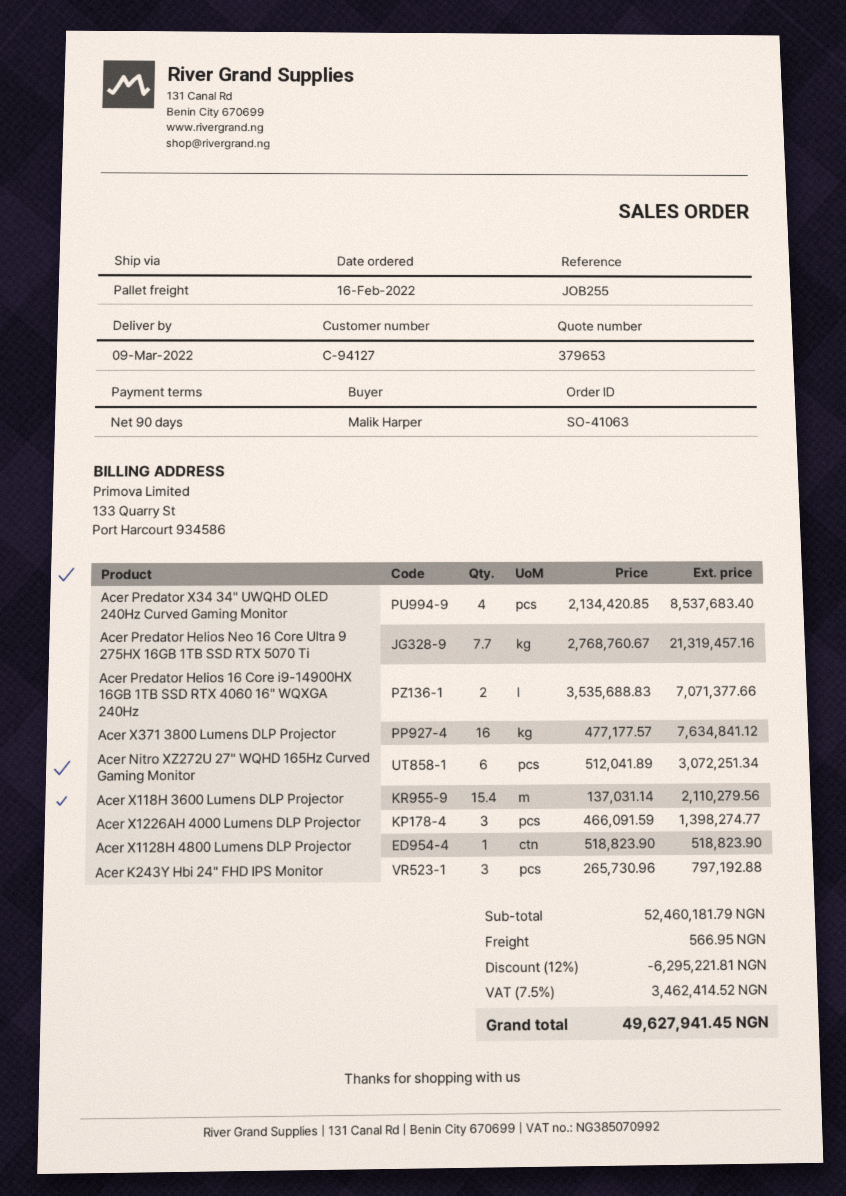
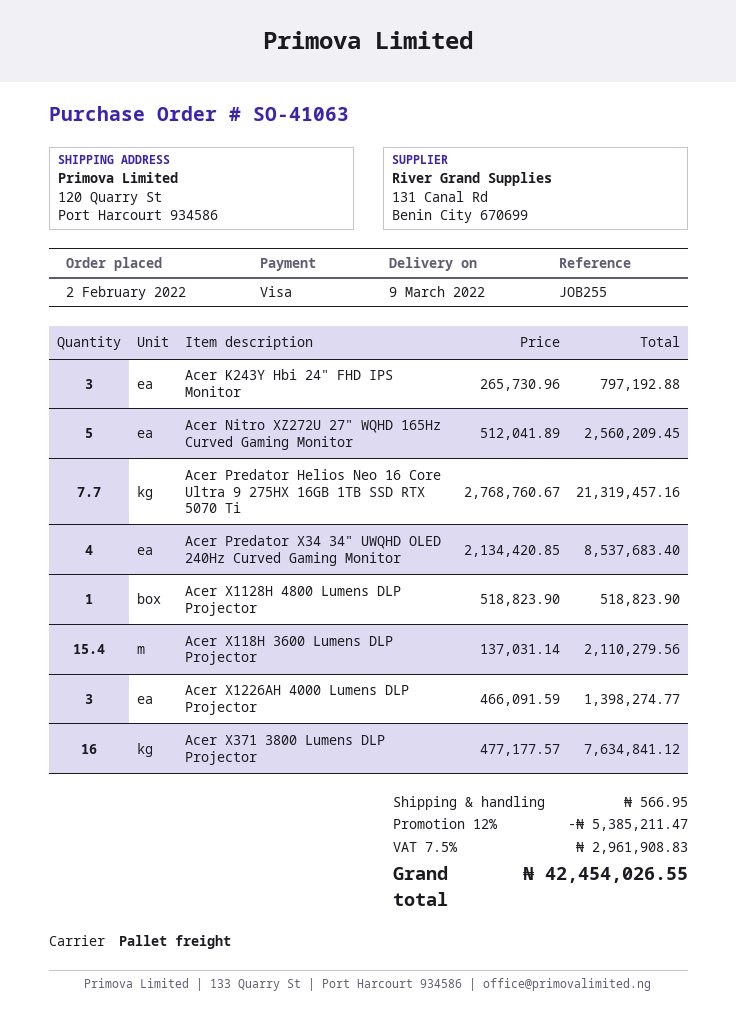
order date: 2022-02-16 -> 2022-02-02
Acer Predator Helios 16 Core i9-14900HX 16GB 1TB SSD RTX 4060 16" WQXGA 240Hz: 2 x 3535688.83 = 7071377.66 -> none
Acer Nitro XZ272U 27" WQHD 165Hz Curved Gaming Monitor: 6 x 512041.89 = 3072251.34 -> 5 x 512041.89 = 2560209.45
discount: 12% = 6295221.81 -> 12% = 5385211.47
tax: 7.5% = 3462414.52 -> 7.5% = 2961908.83
total: 49627941.45 -> 42454026.55

